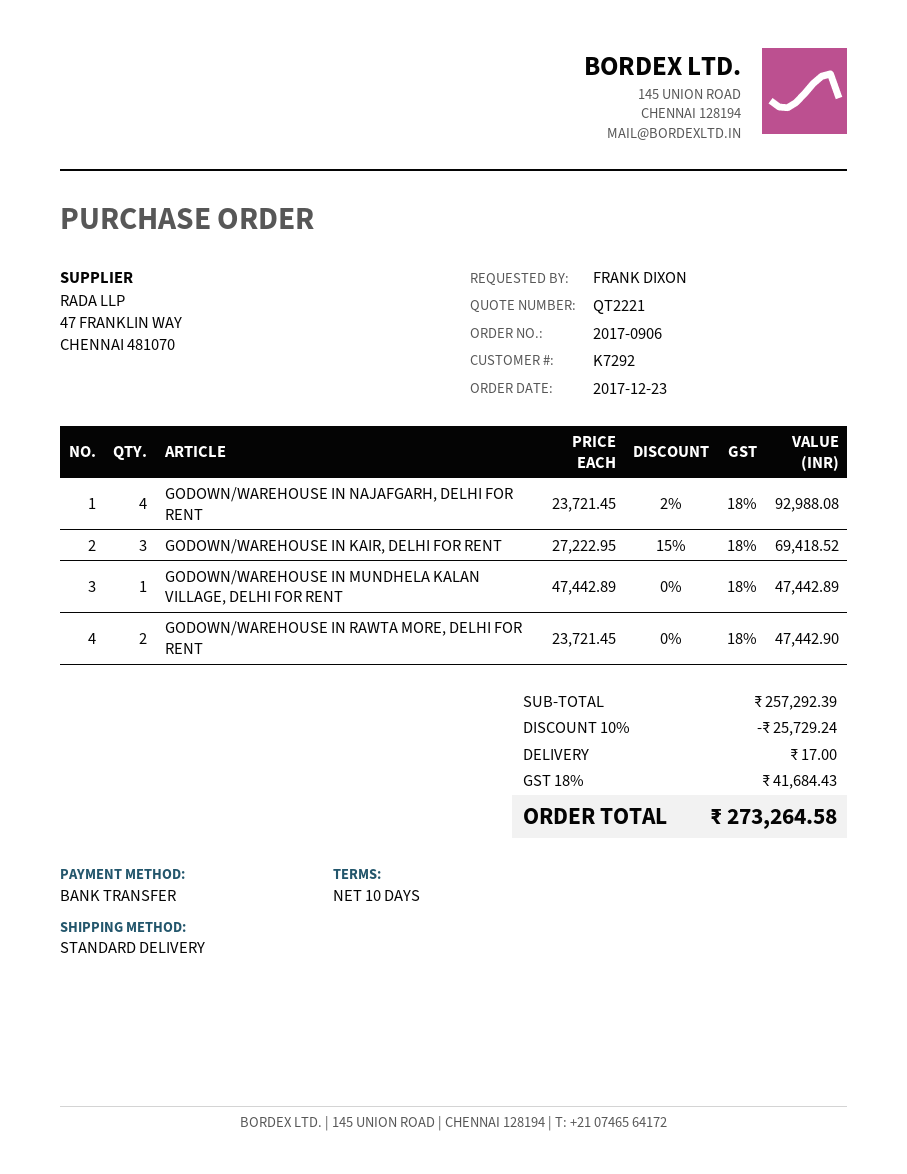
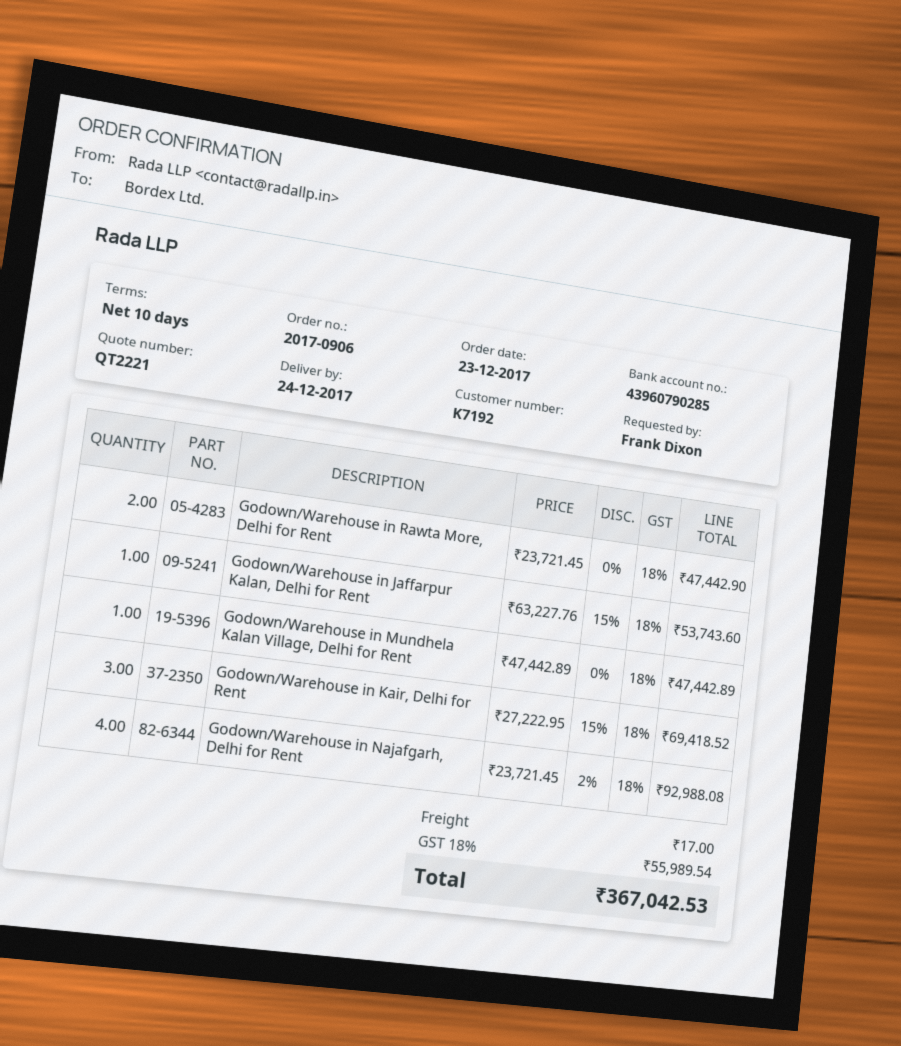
customer number: K7292 -> K7192
Godown/Warehouse in Jaffarpur Kalan, Delhi for Rent: none -> 1 x 63227.76 - 15% = 53743.60
discount: 10% = 25729.24 -> none
tax: 18% = 41684.43 -> 18% = 55989.54
total: 273264.58 -> 367042.53

